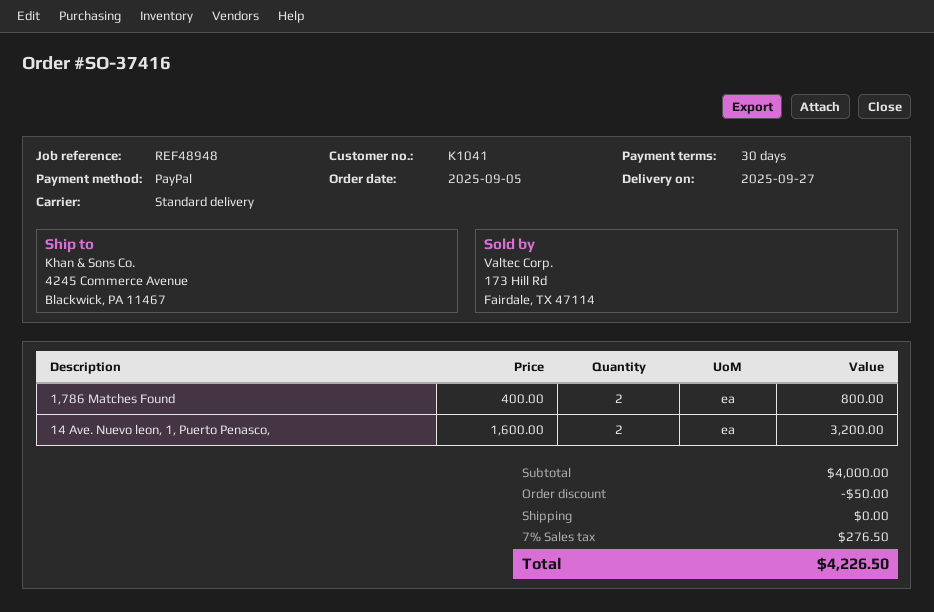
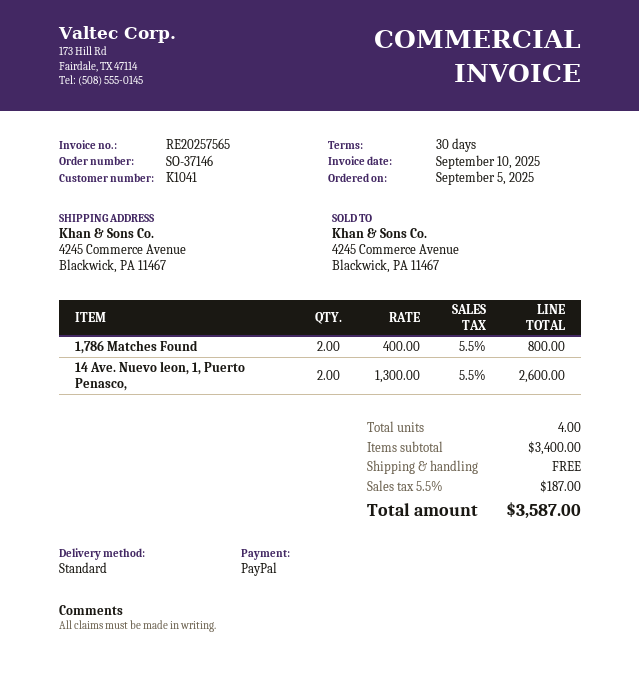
order number: SO-37416 -> SO-37146
14 Ave. Nuevo leon, 1, Puerto Penasco,: 2 x 1600.00 = 3200.00 -> 2 x 1300.00 = 2600.00
subtotal: 4000.00 -> 3400.00
discount: 50.00 -> none
tax: 7% = 276.50 -> 5.5% = 187.00
total: 4226.50 -> 3587.00

